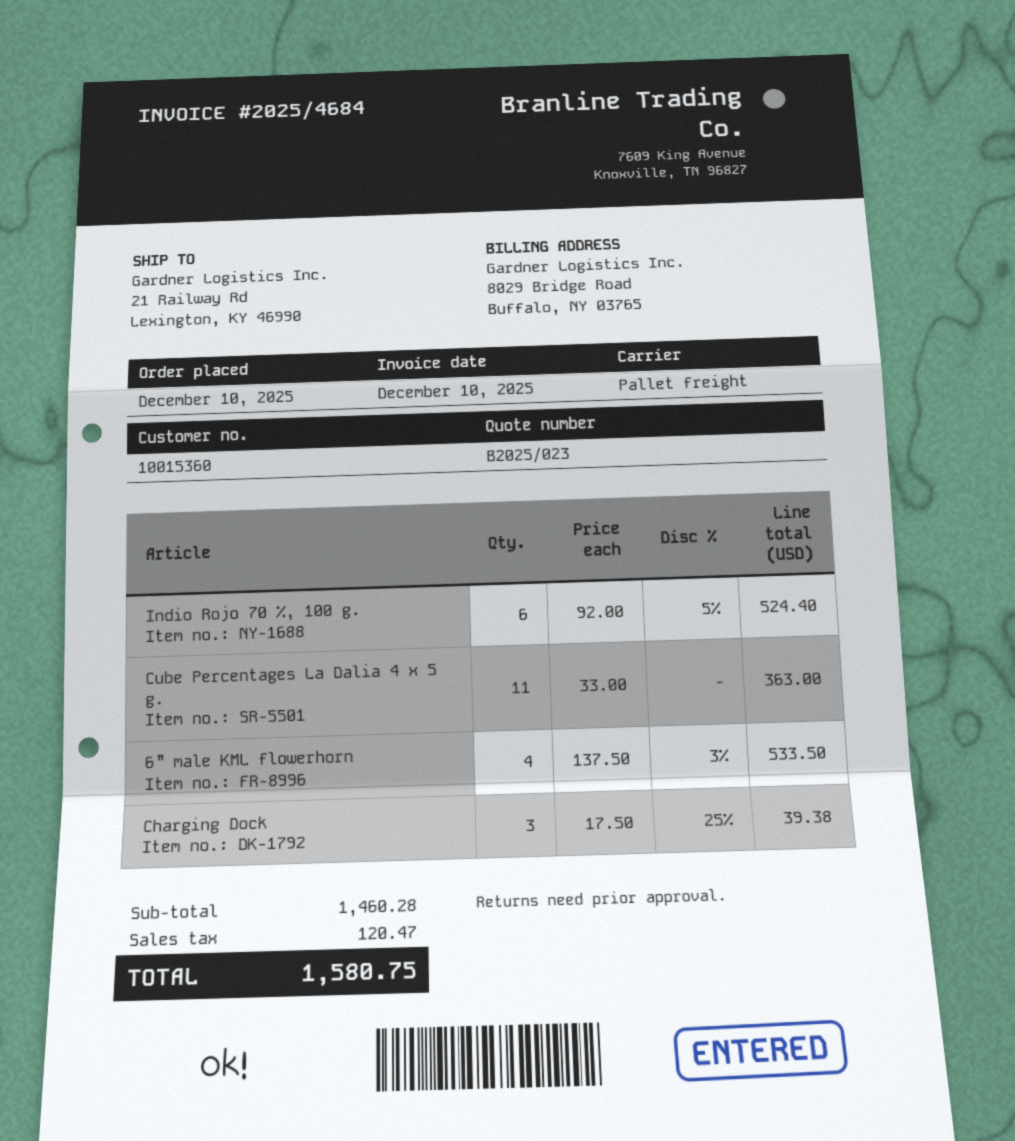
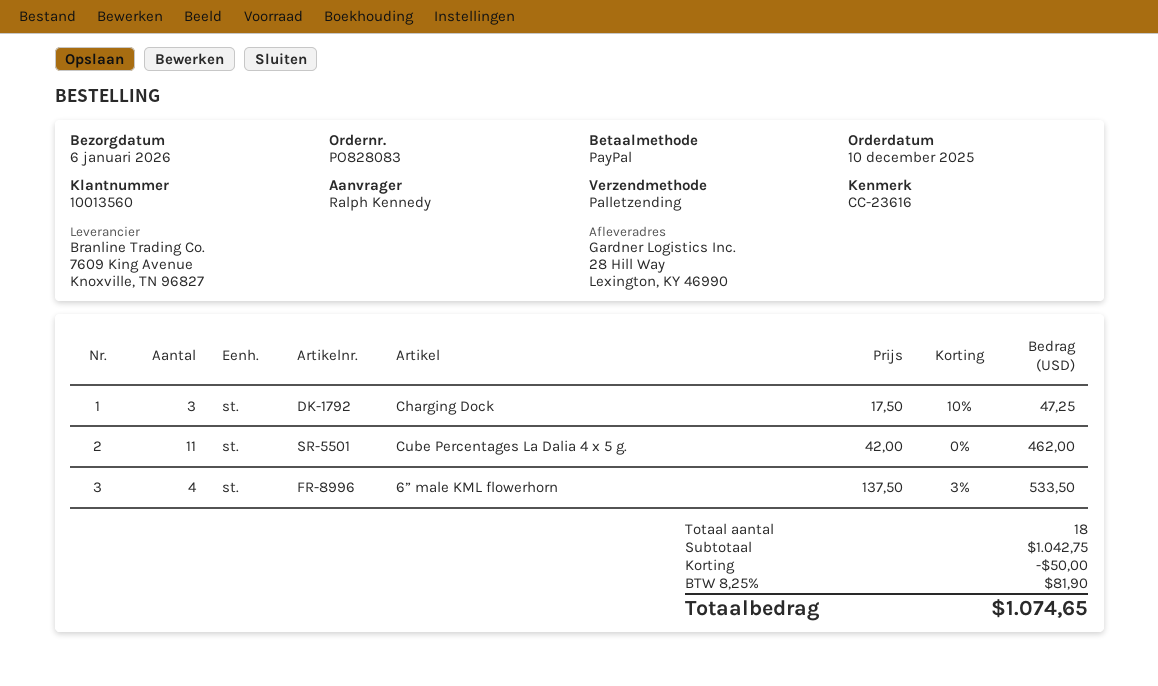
customer number: 10015360 -> 10013560
ship to: 21 Railway Rd, Lexington, KY 46990 -> 28 Hill Way, Lexington, KY 46990
Indio Rojo 70 %, 100 g.: 6 x 92.00 - 5% = 524.40 -> none
Cube Percentages La Dalia 4 x 5 g.: 11 x 33.00 = 363.00 -> 11 x 42.00 = 462.00
Charging Dock: 3 x 17.50 - 25% = 39.38 -> 3 x 17.50 - 10% = 47.25
subtotal: 1460.28 -> 1042.75
discount: none -> 50.00
tax: 120.47 -> 81.90
total: 1580.75 -> 1074.65

